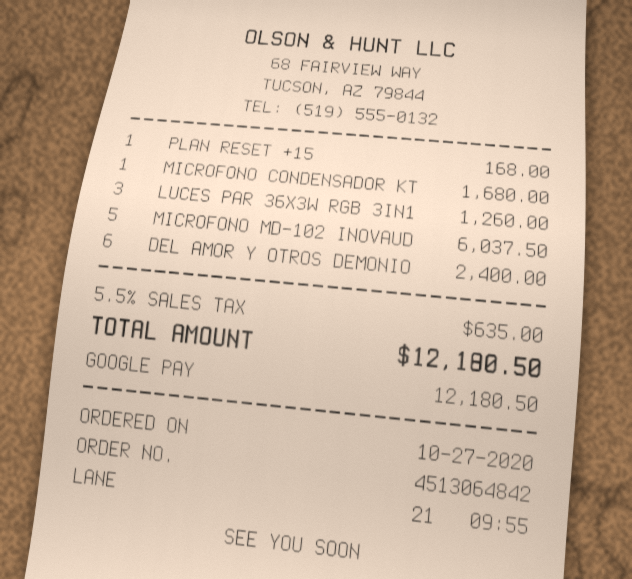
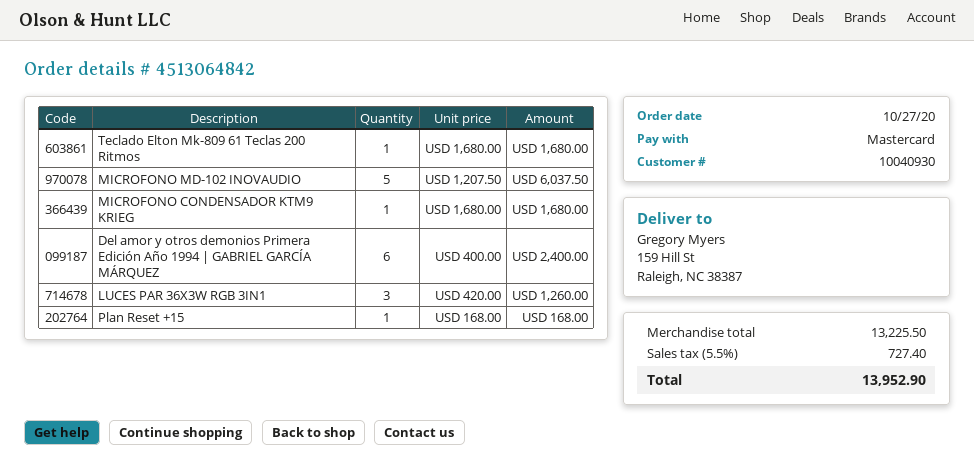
payment method: Google Pay -> Mastercard
Teclado Elton Mk-809 61 Teclas 200 Ritmos: none -> 1 for 1680.00
tax: 5.5% = 635.00 -> 5.5% = 727.40
total: 12180.50 -> 13952.90

